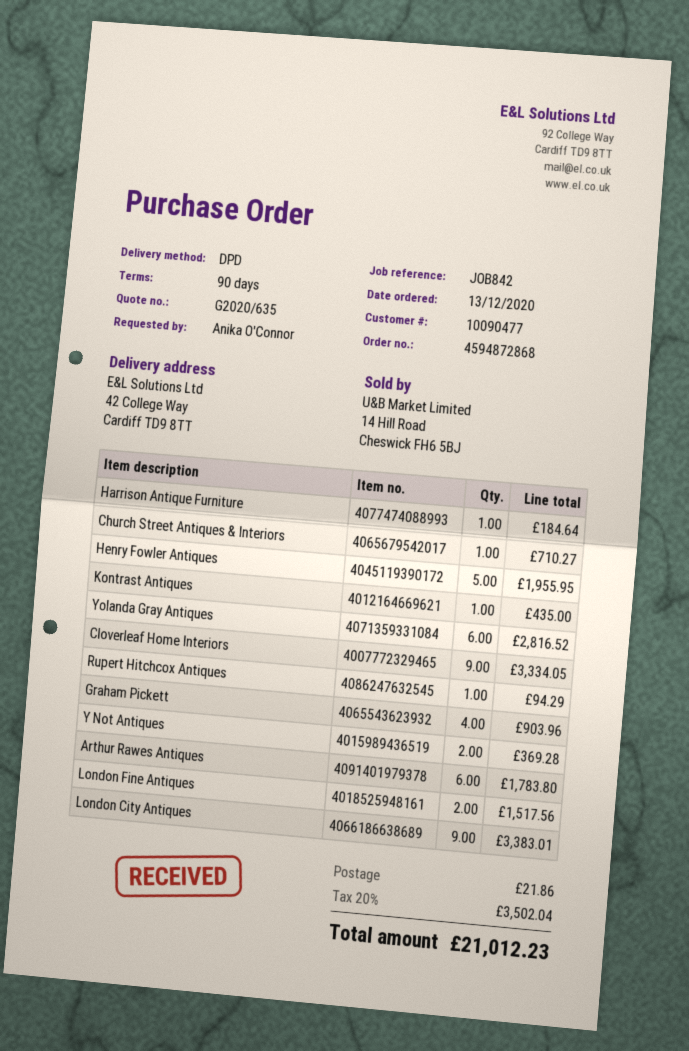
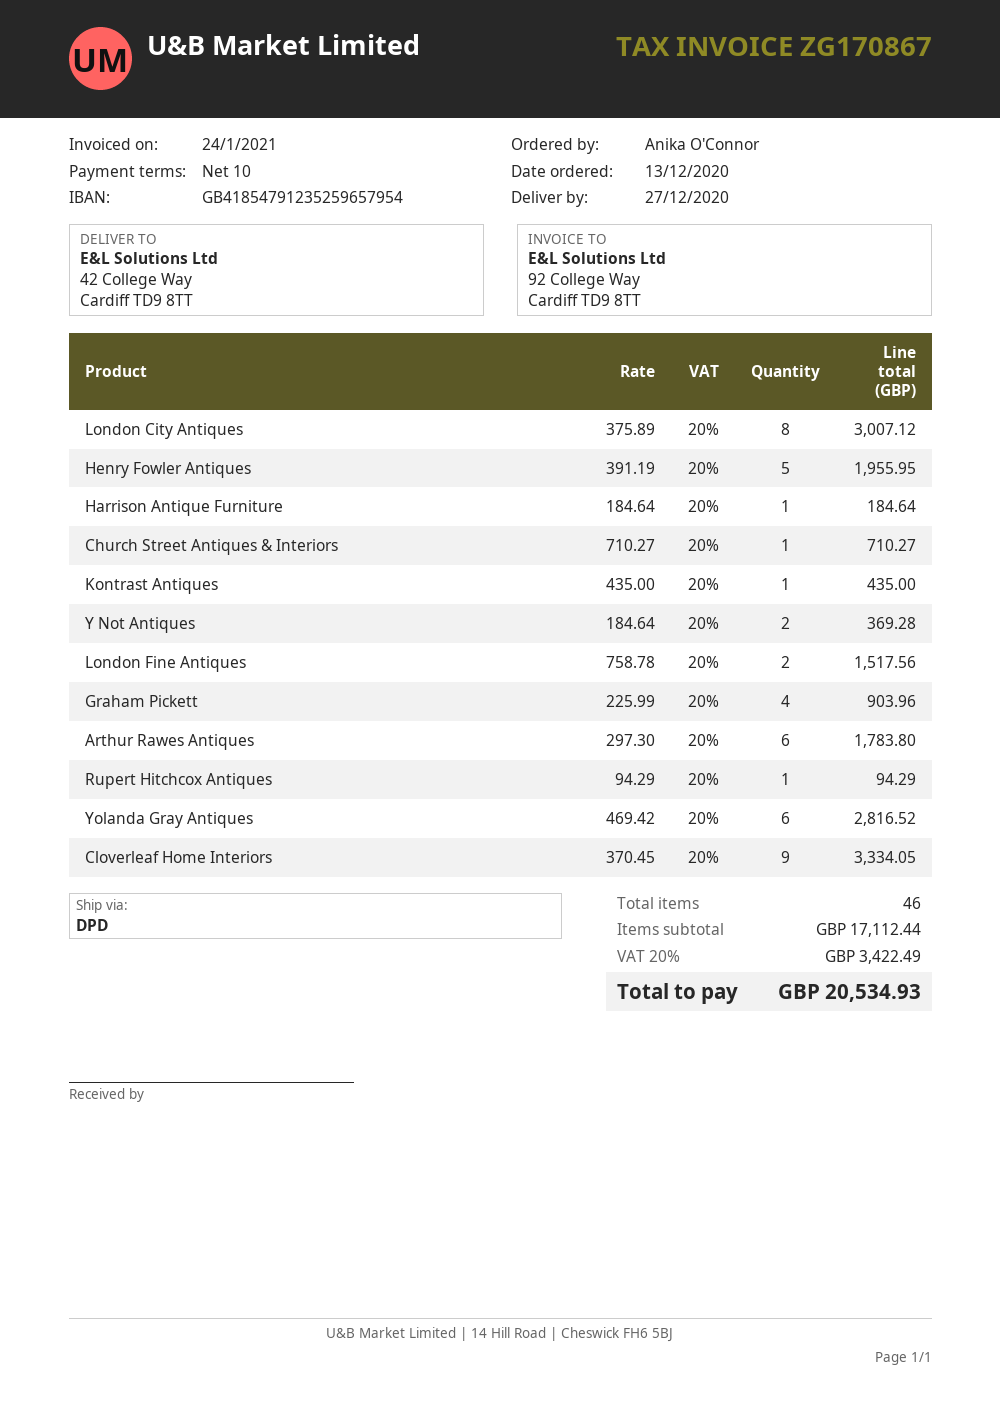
payment terms: 90 days -> 10 days
London City Antiques: 9 for 3383.01 -> 8 for 3007.12
shipping: 21.86 -> none
tax: 20% = 3502.04 -> 20% = 3422.49
total: 21012.23 -> 20534.93

